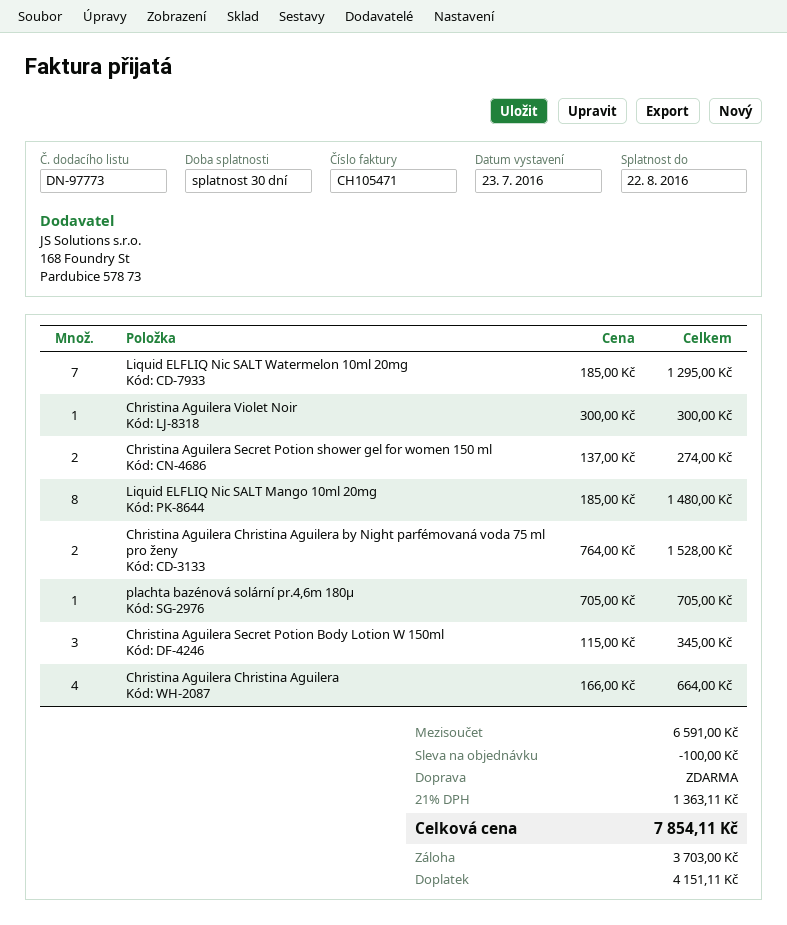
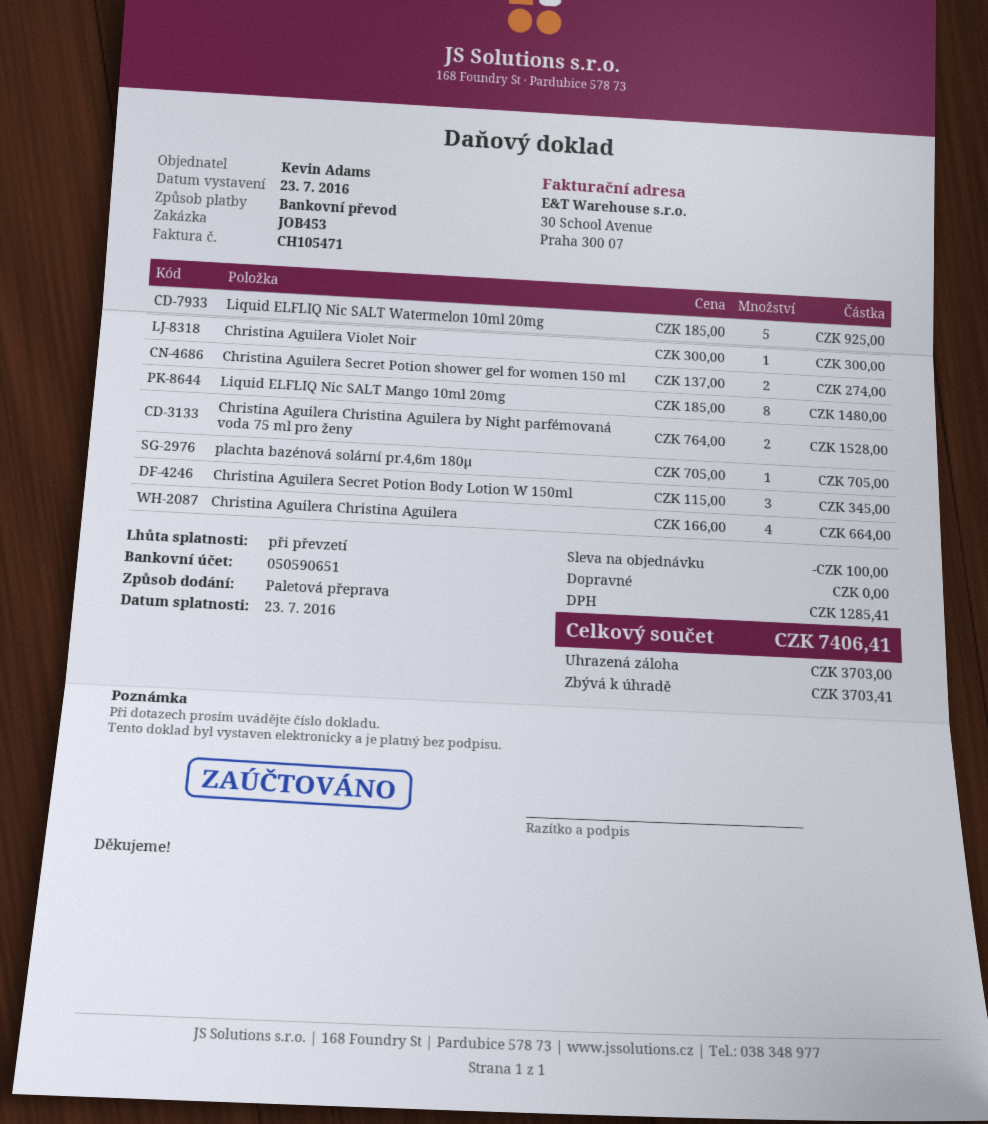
payment terms: 30 days -> on receipt
due date: 2016-08-22 -> 2016-07-23
Liquid ELFLIQ Nic SALT Watermelon 10ml 20mg: 7 x 185.00 = 1295.00 -> 5 x 185.00 = 925.00
tax: 1363.11 -> 1285.41
total: 7854.11 -> 7406.41
balance: 4151.11 -> 3703.41

